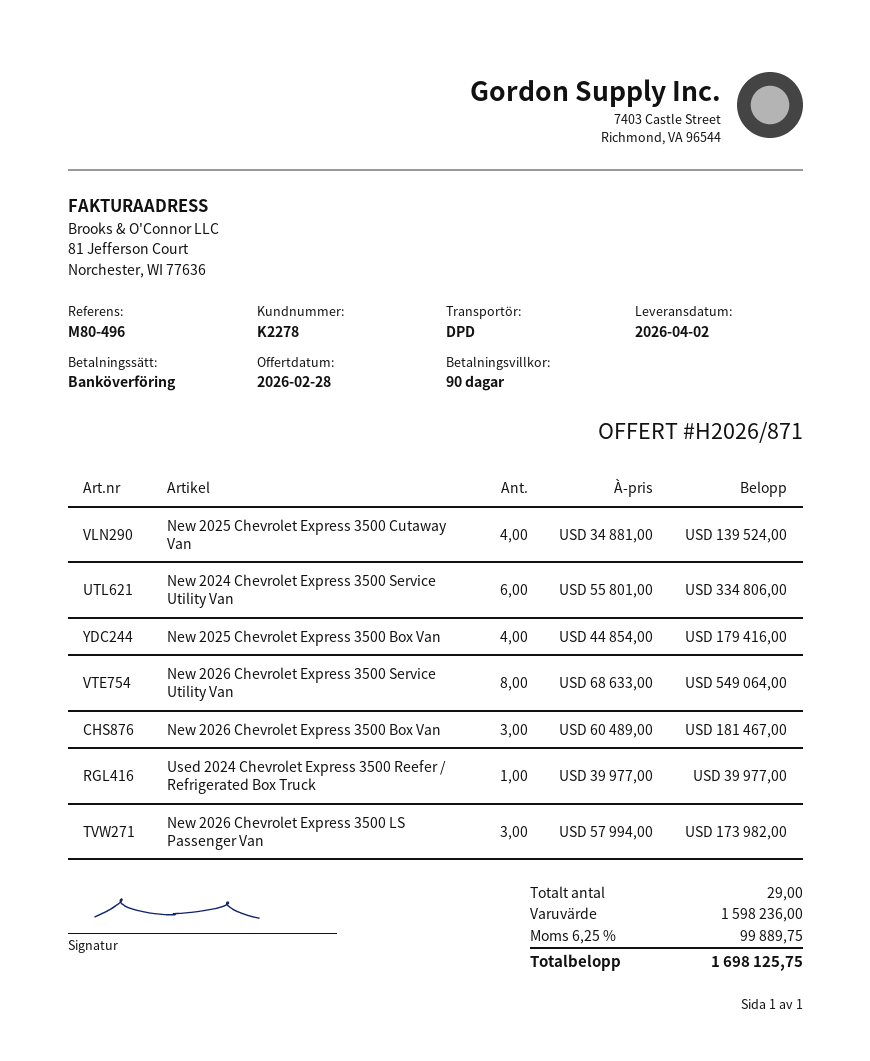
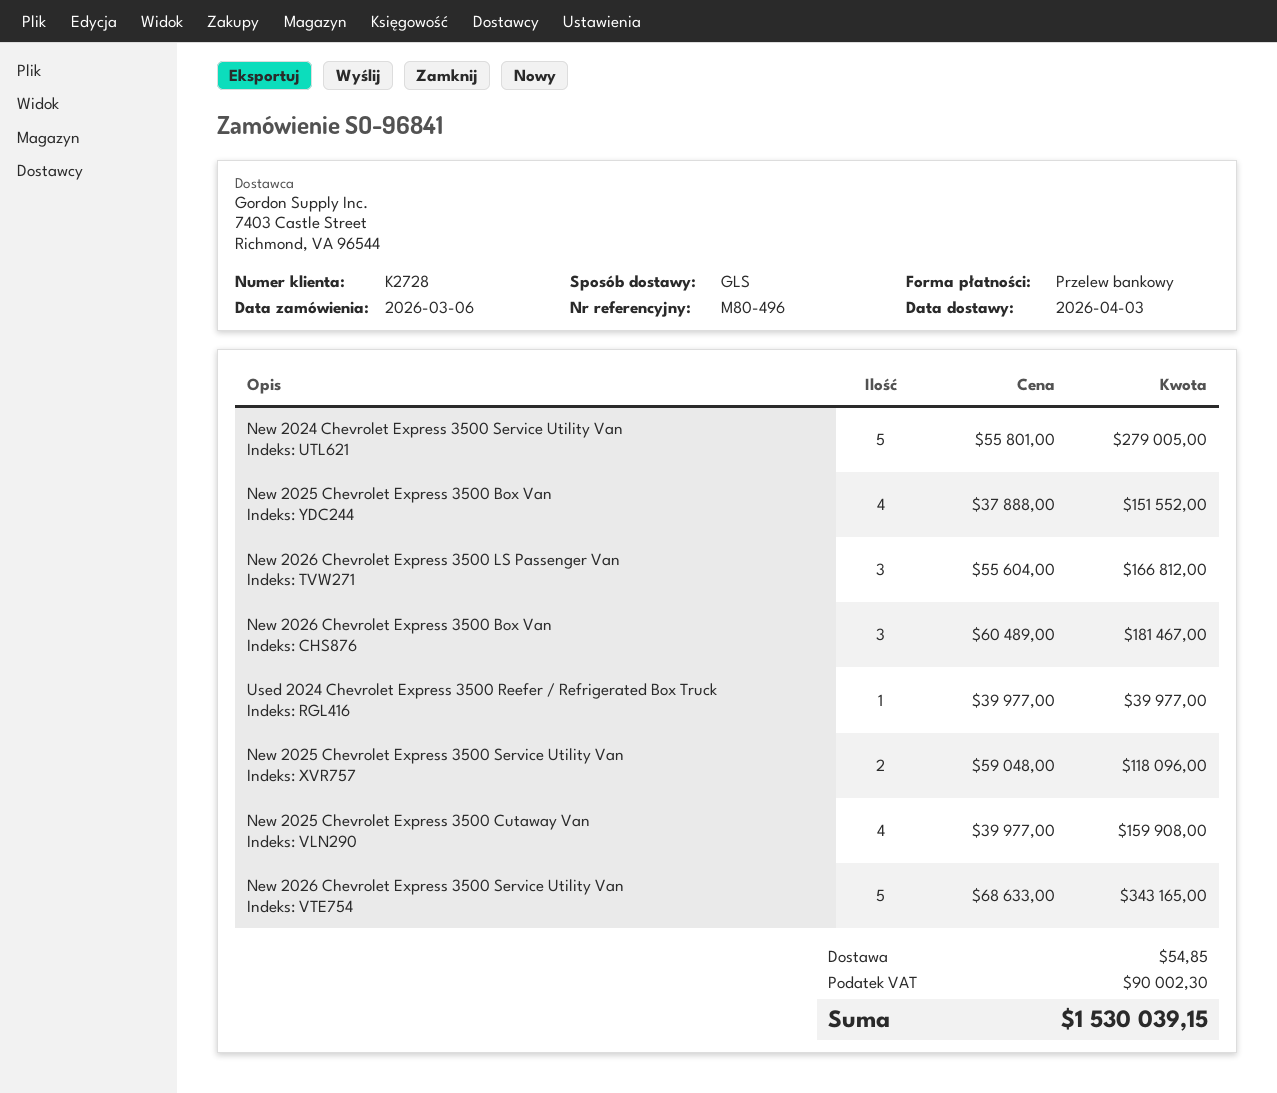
delivery date: 2026-04-02 -> 2026-04-03
customer number: K2278 -> K2728
shipping method: DPD -> GLS
New 2025 Chevrolet Express 3500 Cutaway Van: 4 x 34881.00 = 139524.00 -> 4 x 39977.00 = 159908.00
New 2024 Chevrolet Express 3500 Service Utility Van: 6 x 55801.00 = 334806.00 -> 5 x 55801.00 = 279005.00
New 2025 Chevrolet Express 3500 Box Van: 4 x 44854.00 = 179416.00 -> 4 x 37888.00 = 151552.00
New 2026 Chevrolet Express 3500 Service Utility Van: 8 x 68633.00 = 549064.00 -> 5 x 68633.00 = 343165.00
New 2026 Chevrolet Express 3500 LS Passenger Van: 3 x 57994.00 = 173982.00 -> 3 x 55604.00 = 166812.00
New 2025 Chevrolet Express 3500 Service Utility Van: none -> 2 x 59048.00 = 118096.00
shipping: none -> 54.85
tax: 99889.75 -> 90002.30
total: 1698125.75 -> 1530039.15

